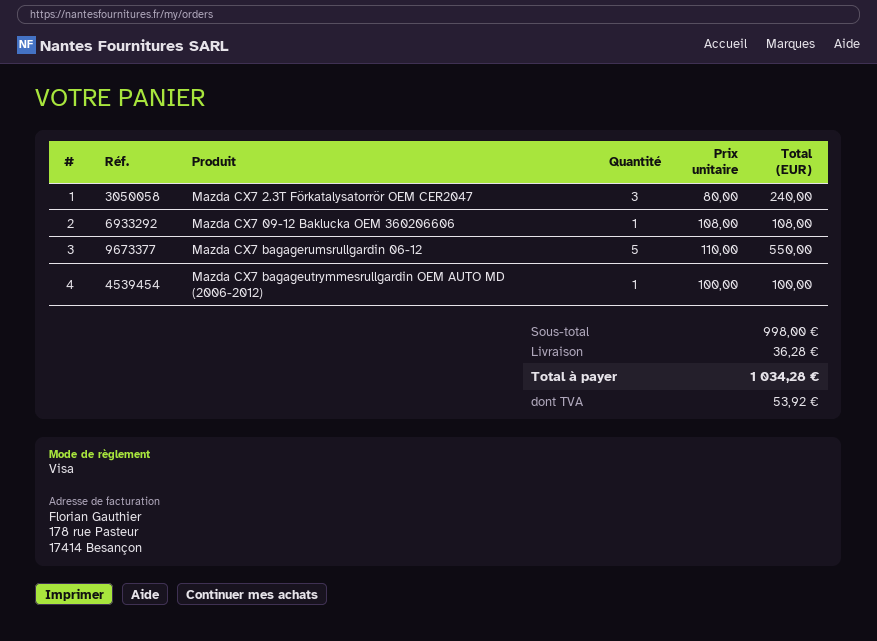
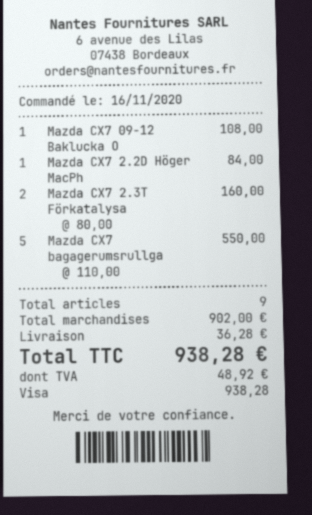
Mazda CX7 2.3T Förkatalysatorrör OEM CER2047: 3 x 80.00 = 240.00 -> 2 x 80.00 = 160.00
Mazda CX7 bagageutrymmesrullgardin OEM AUTO MD (2006-2012): 1 x 100.00 = 100.00 -> none
Mazda CX7 2.2D Höger MacPh: none -> 1 x 84.00 = 84.00
subtotal: 998.00 -> 902.00
tax: 53.92 -> 48.92
total: 1034.28 -> 938.28

